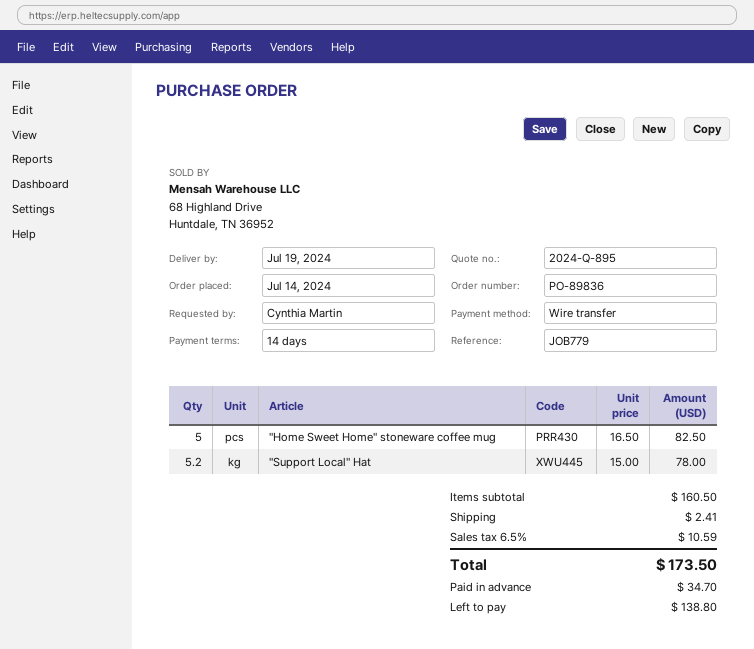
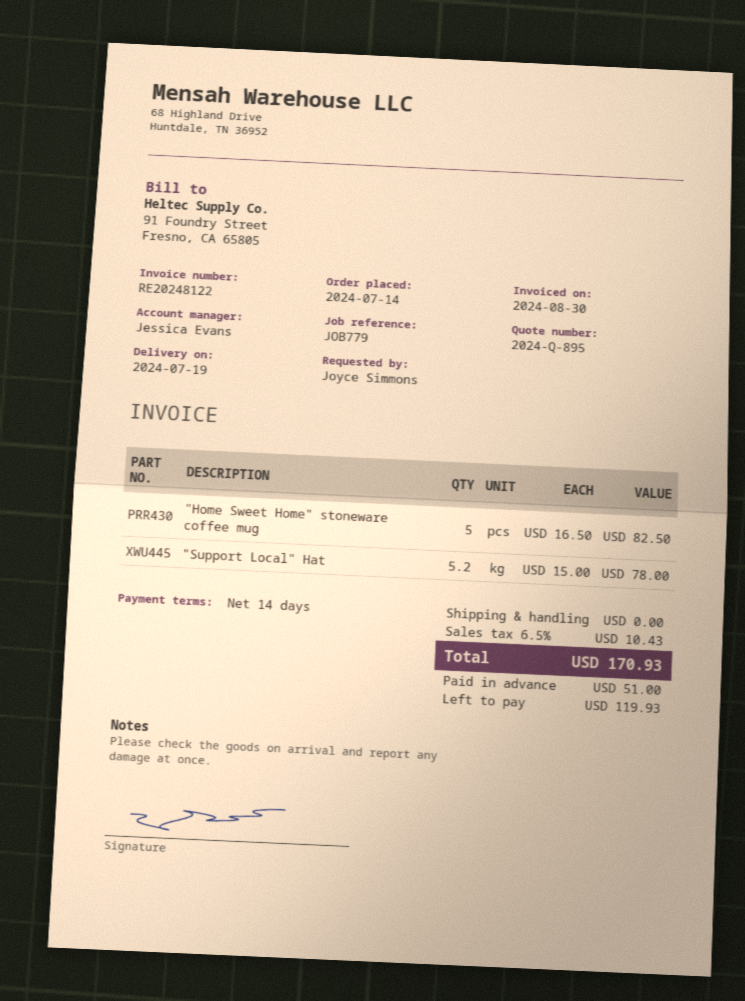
ordered by: Cynthia Martin -> Joyce Simmons
shipping: 2.41 -> 0.00
tax: 6.5% = 10.59 -> 6.5% = 10.43
total: 173.50 -> 170.93
deposit: 34.70 -> 51.00
balance: 138.80 -> 119.93

